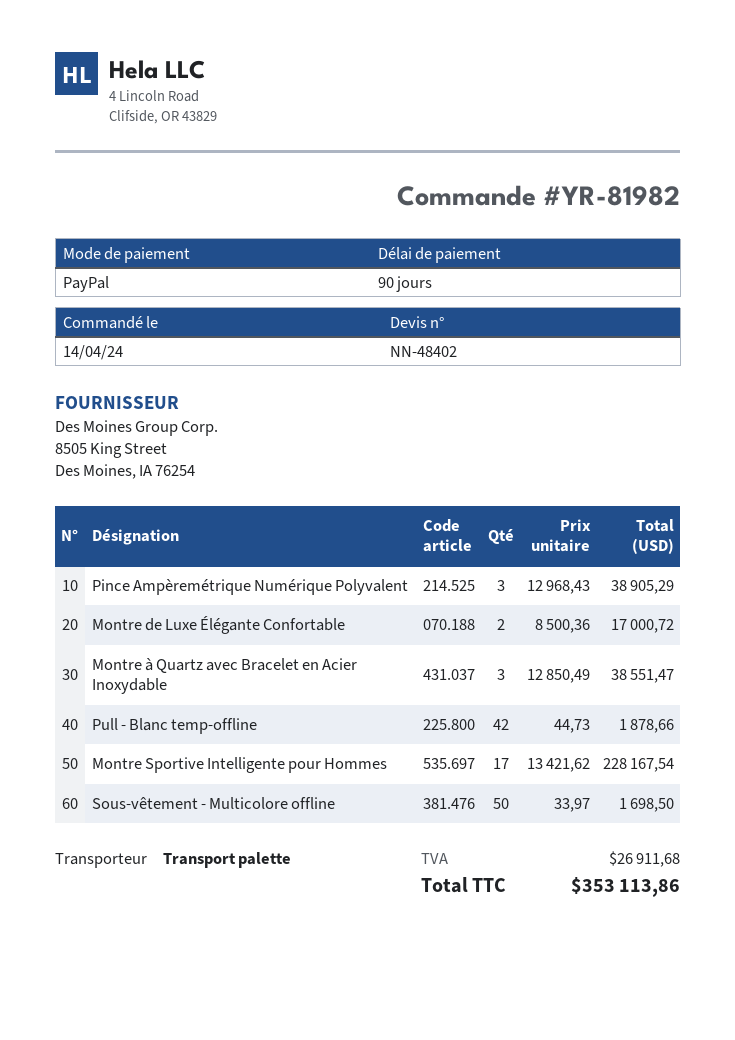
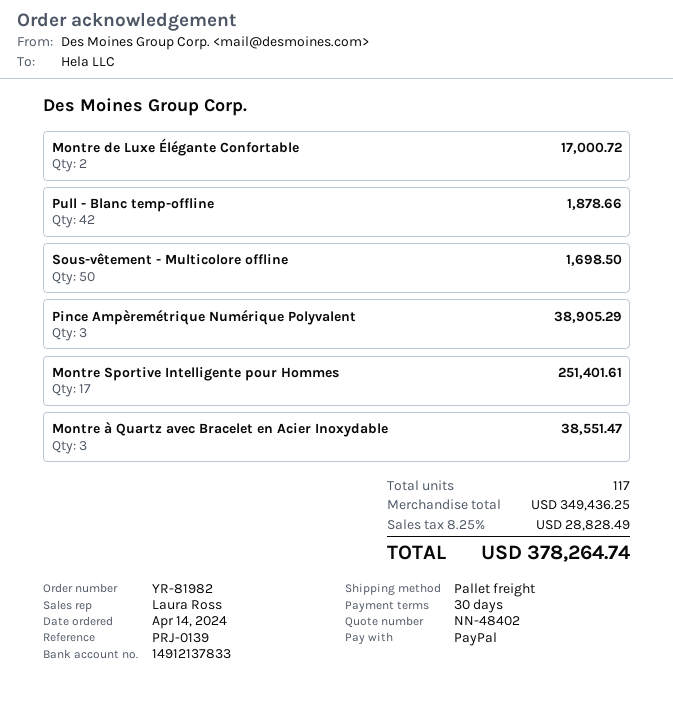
payment terms: 90 days -> 30 days
Montre Sportive Intelligente pour Hommes: 17 for 228167.54 -> 17 for 251401.61
tax: 26911.68 -> 28828.49
total: 353113.86 -> 378264.74

